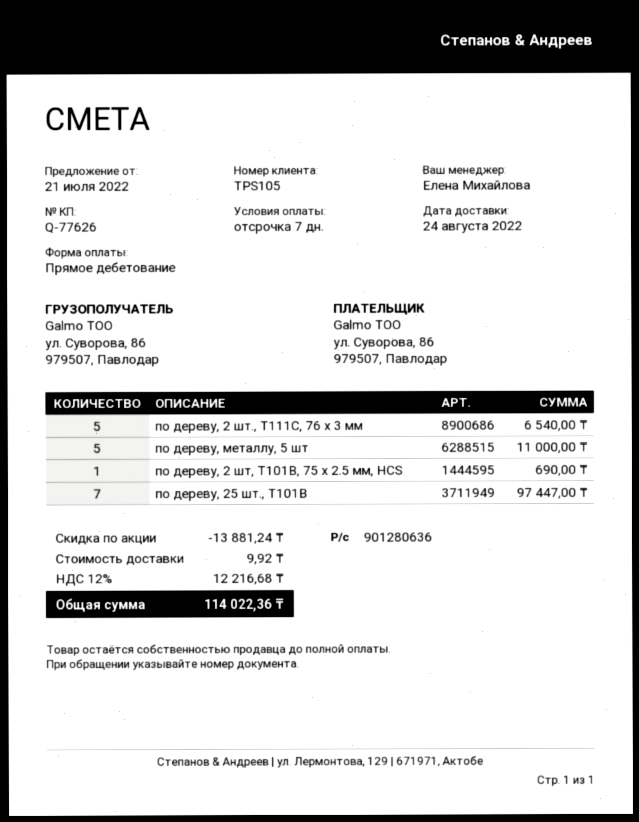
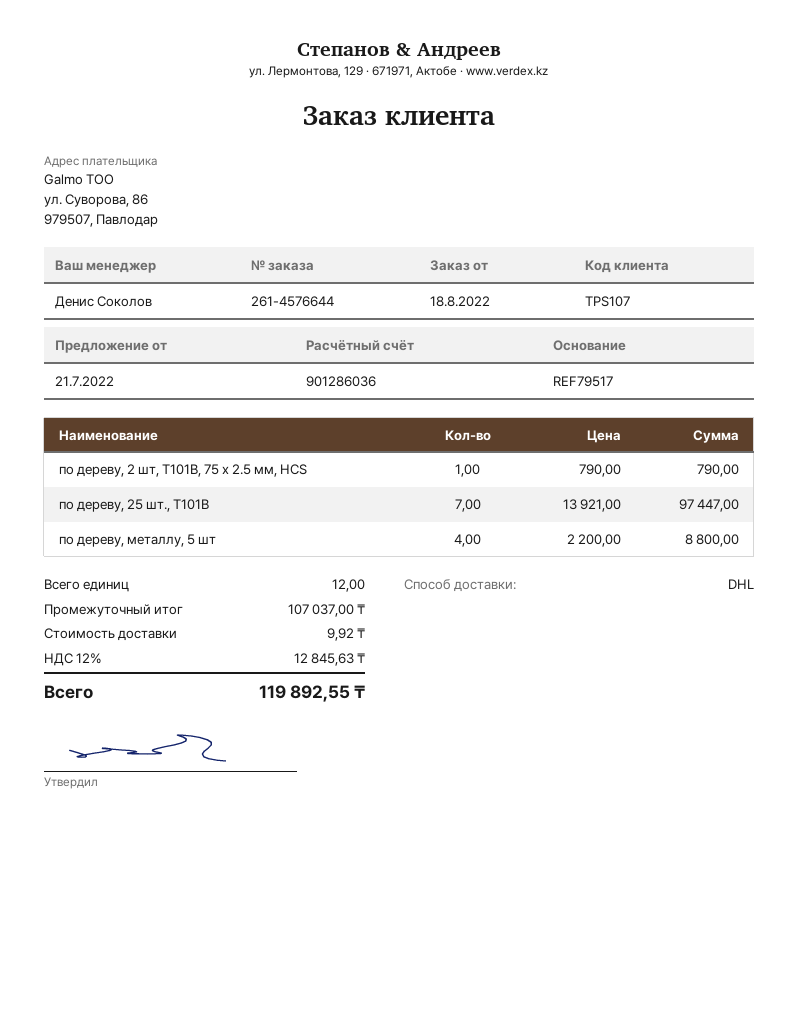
customer number: TPS105 -> TPS107
sales rep: Елена Михайлова -> Денис Соколов
bank account: 901280636 -> 901286036
по дереву, 2 шт., T111C, 76 х 3 мм: 5 for 6540.00 -> none
по дереву, металлу, 5 шт: 5 for 11000.00 -> 4 for 8800.00
по дереву, 2 шт, T101B, 75 x 2.5 мм, HCS: 1 for 690.00 -> 1 for 790.00
discount: 13881.24 -> none
tax: 12% = 12216.68 -> 12% = 12845.63
total: 114022.36 -> 119892.55

